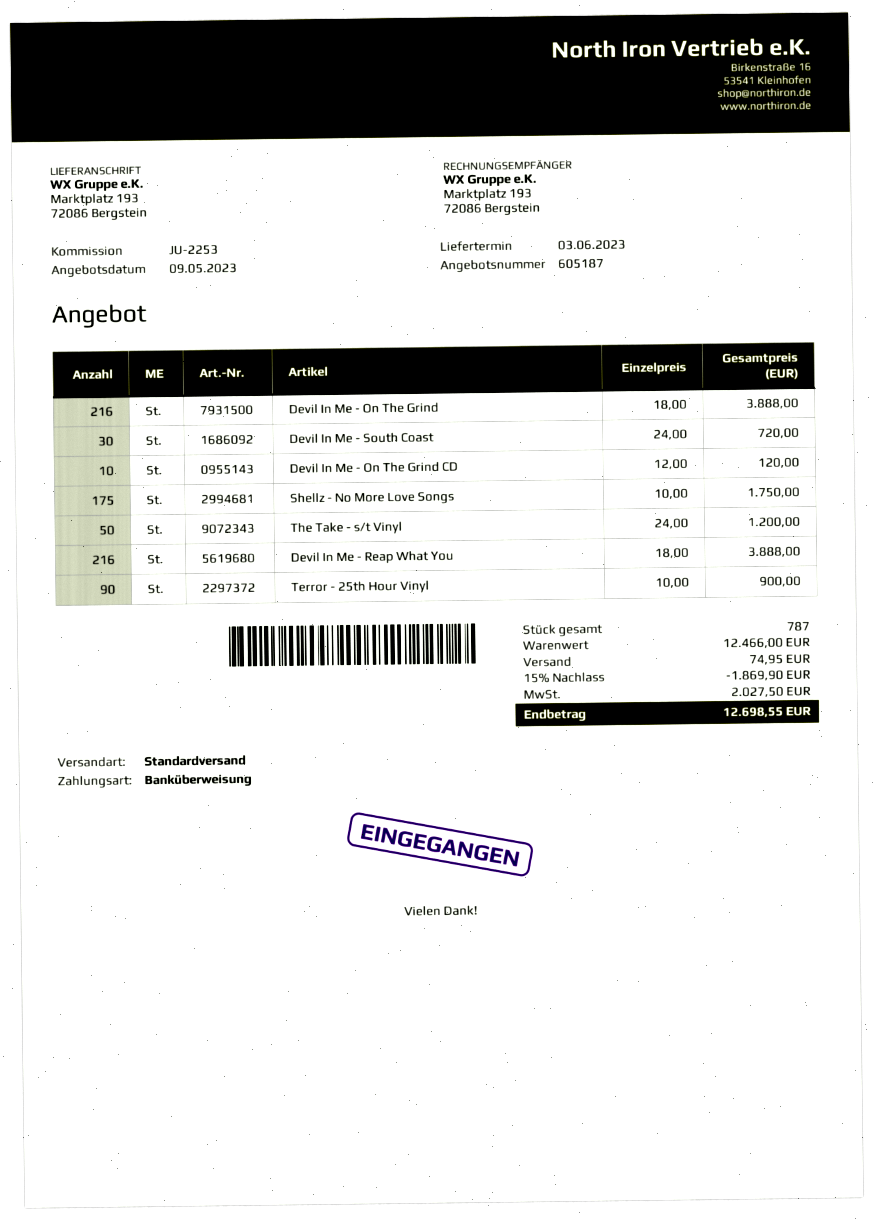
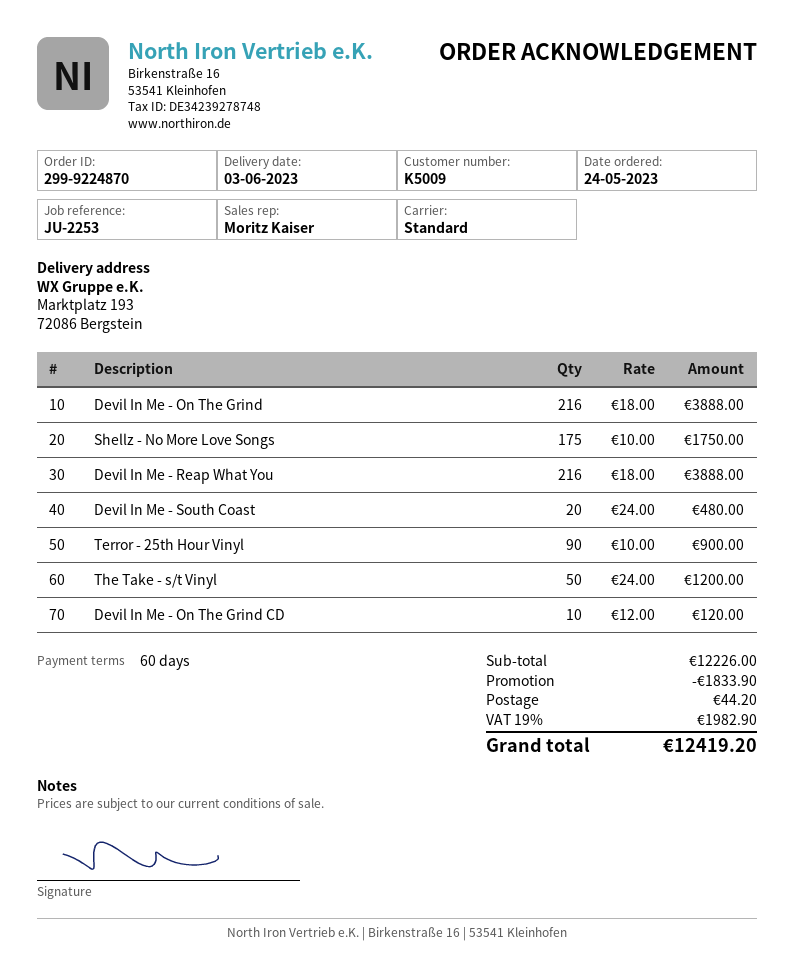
Devil In Me - South Coast: 30 x 24.00 = 720.00 -> 20 x 24.00 = 480.00
subtotal: 12466.00 -> 12226.00
discount: 1869.90 -> 1833.90
shipping: 74.95 -> 44.20
tax: 2027.50 -> 1982.90
total: 12698.55 -> 12419.20

